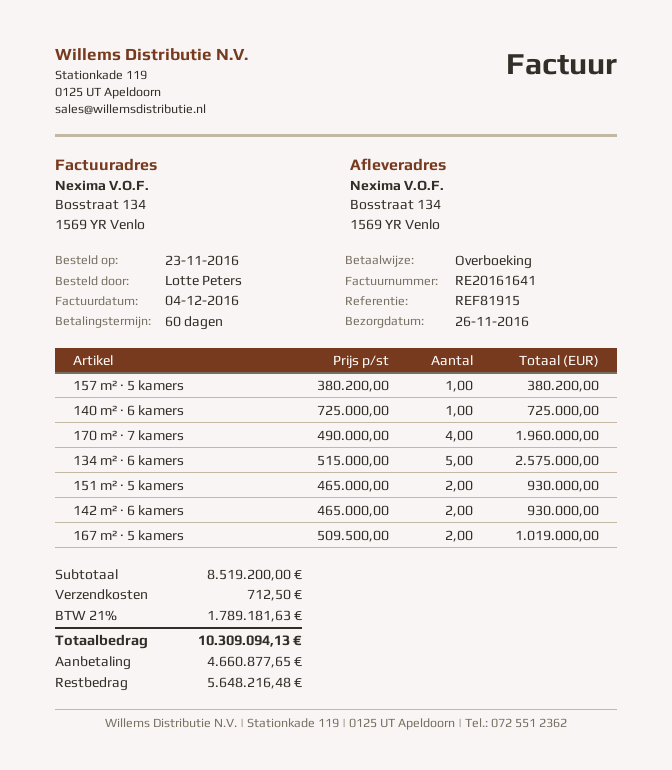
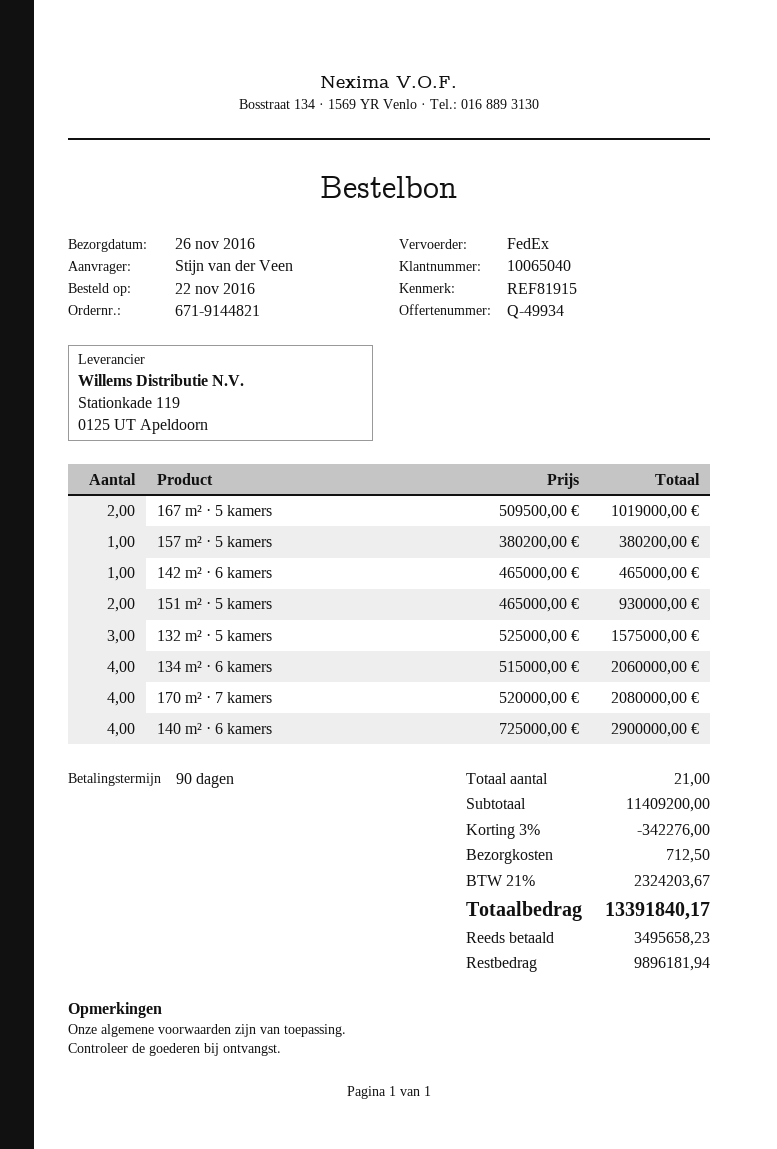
order date: 2016-11-23 -> 2016-11-22
payment terms: 60 days -> 90 days
ordered by: Lotte Peters -> Stijn van der Veen
140 m² · 6 kamers: 1 x 725000.00 = 725000.00 -> 4 x 725000.00 = 2900000.00
170 m² · 7 kamers: 4 x 490000.00 = 1960000.00 -> 4 x 520000.00 = 2080000.00
134 m² · 6 kamers: 5 x 515000.00 = 2575000.00 -> 4 x 515000.00 = 2060000.00
142 m² · 6 kamers: 2 x 465000.00 = 930000.00 -> 1 x 465000.00 = 465000.00
132 m² · 5 kamers: none -> 3 x 525000.00 = 1575000.00
subtotal: 8519200.00 -> 11409200.00
discount: none -> 3% = 342276.00
tax: 21% = 1789181.63 -> 21% = 2324203.67
total: 10309094.13 -> 13391840.17
deposit: 4660877.65 -> 3495658.23
balance: 5648216.48 -> 9896181.94

